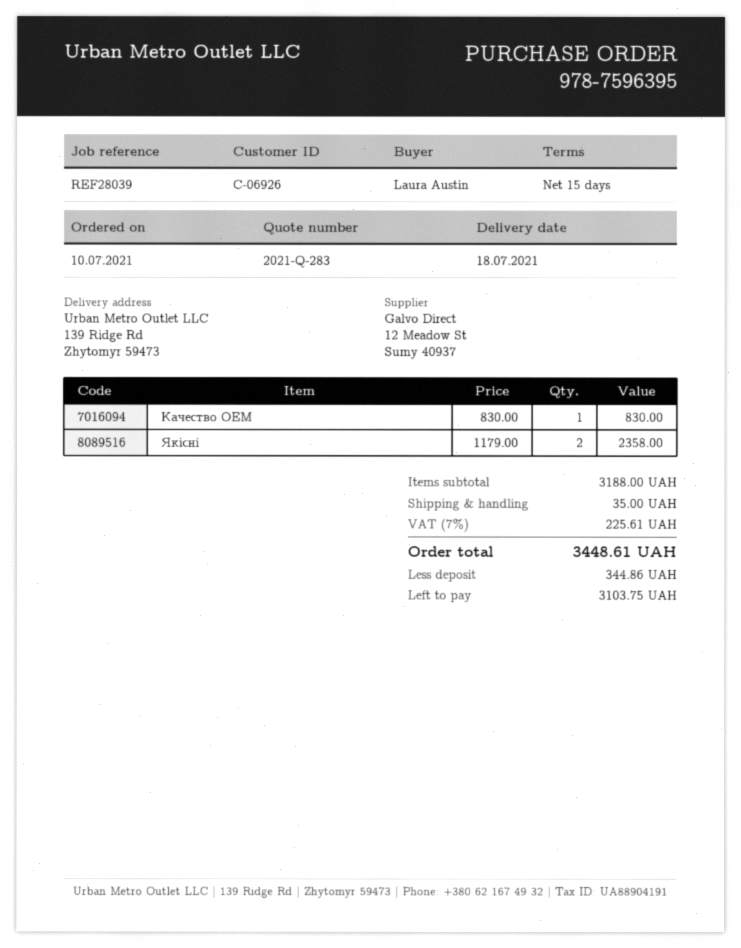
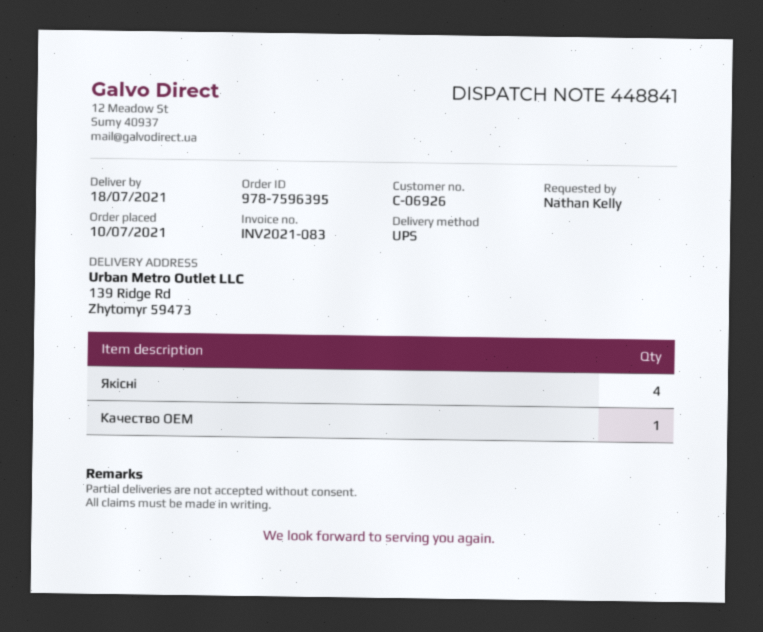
ordered by: Laura Austin -> Nathan Kelly
Якісні: 2 -> 4

